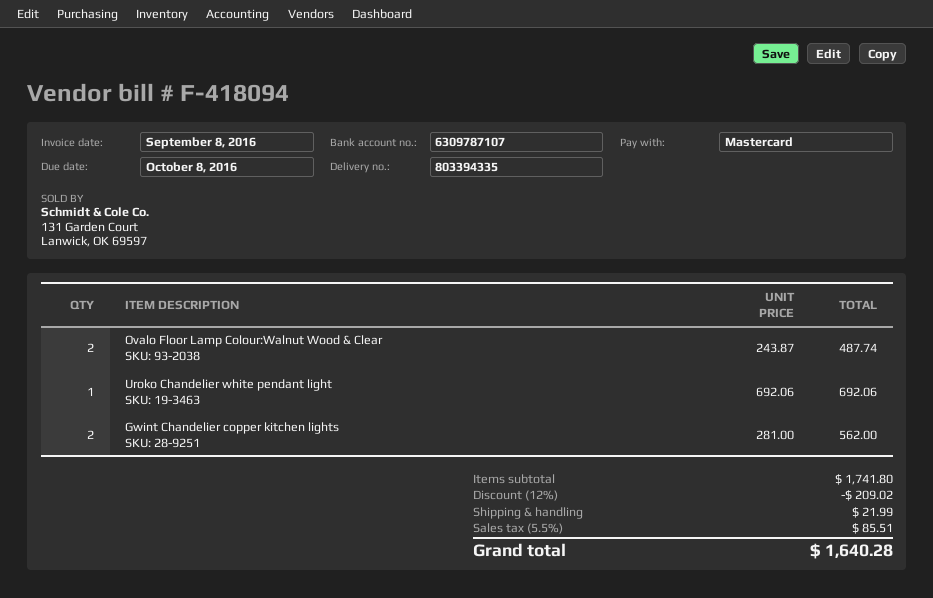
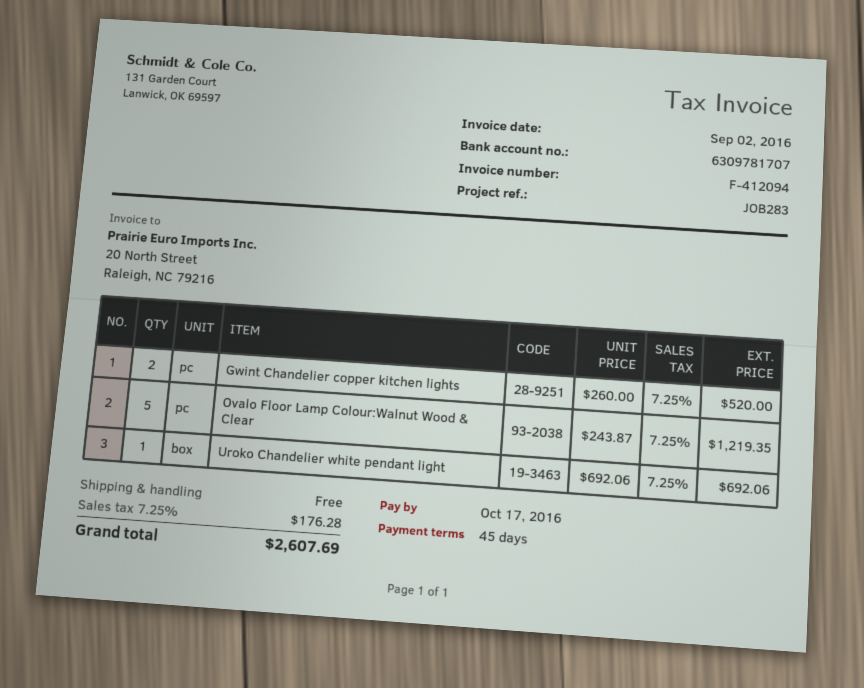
invoice number: F-418094 -> F-412094
invoice date: 2016-09-08 -> 2016-09-02
due date: 2016-10-08 -> 2016-10-17
bank account: 6309787107 -> 6309781707
Ovalo Floor Lamp Colour:Walnut Wood & Clear: 2 x 243.87 = 487.74 -> 5 x 243.87 = 1219.35
Gwint Chandelier copper kitchen lights: 2 x 281.00 = 562.00 -> 2 x 260.00 = 520.00
discount: 12% = 209.02 -> none
shipping: 21.99 -> 0.00
tax: 5.5% = 85.51 -> 7.25% = 176.28
total: 1640.28 -> 2607.69

